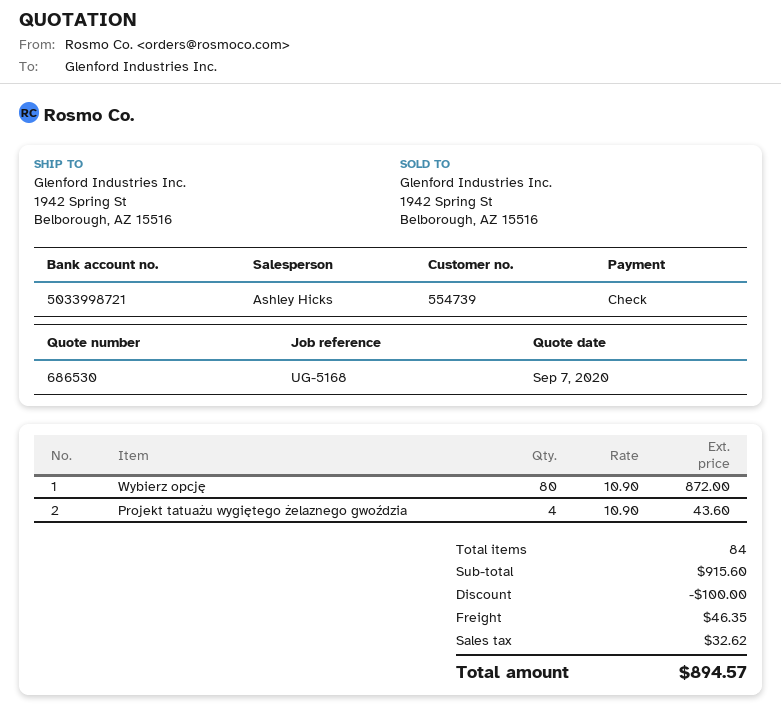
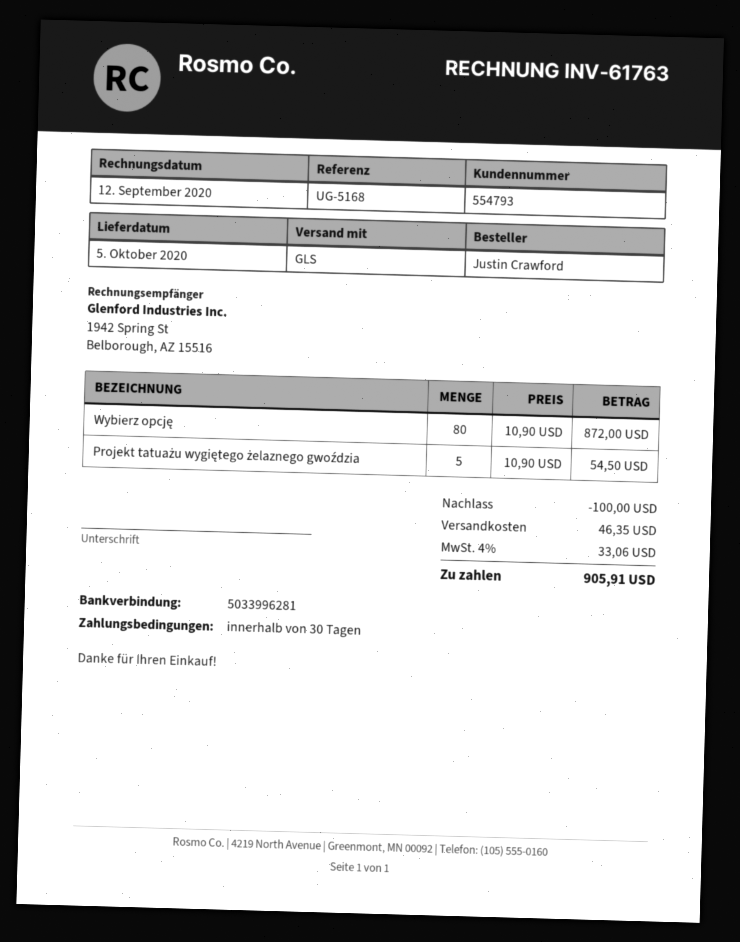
customer number: 554739 -> 554793
bank account: 5033998721 -> 5033996281
Projekt tatuażu wygiętego żelaznego gwoździa: 4 x 10.90 = 43.60 -> 5 x 10.90 = 54.50
tax: 32.62 -> 33.06
total: 894.57 -> 905.91

